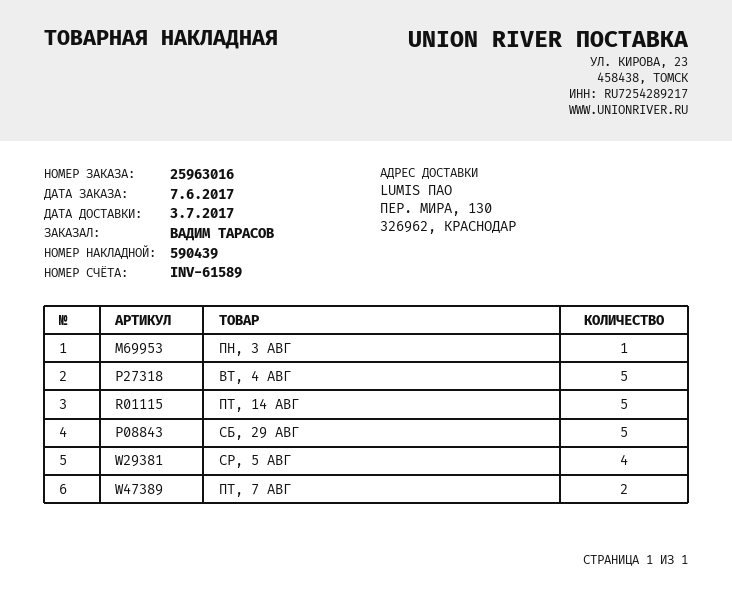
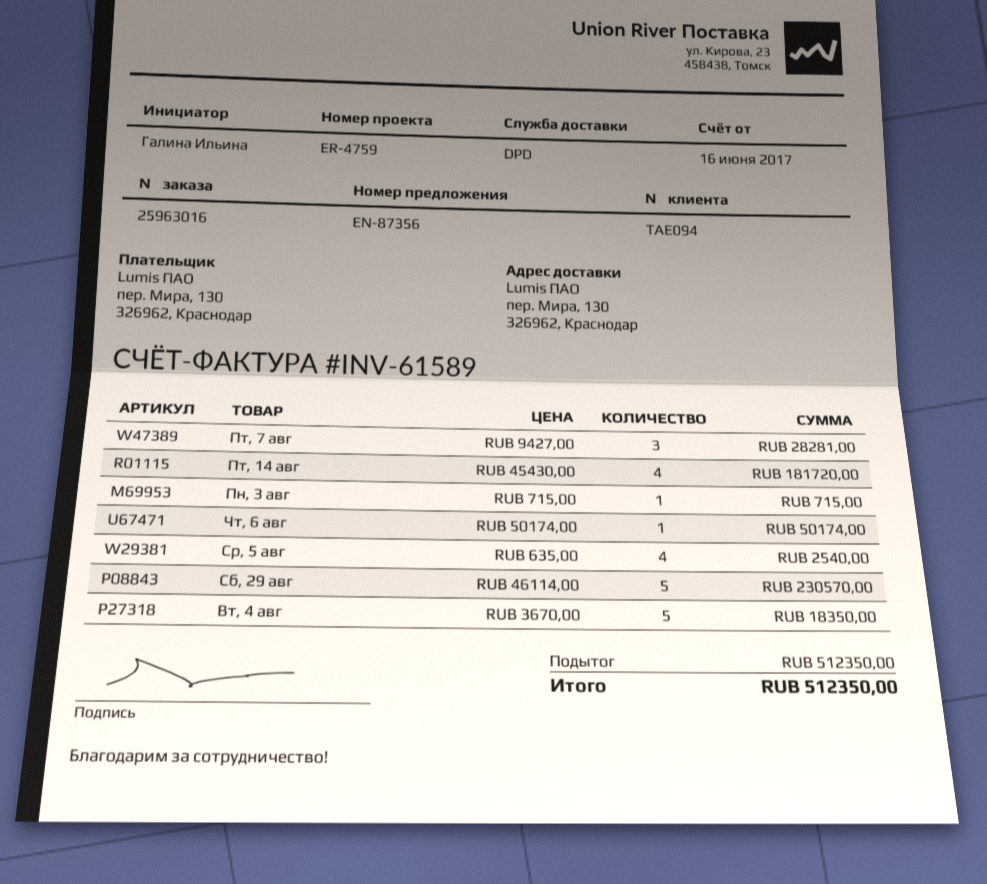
ordered by: ВАДИМ ТАРАСОВ -> Галина Ильина
ПТ, 14 АВГ: 5 -> 4
ПТ, 7 АВГ: 2 -> 3
Чт, 6 авг: none -> 1

